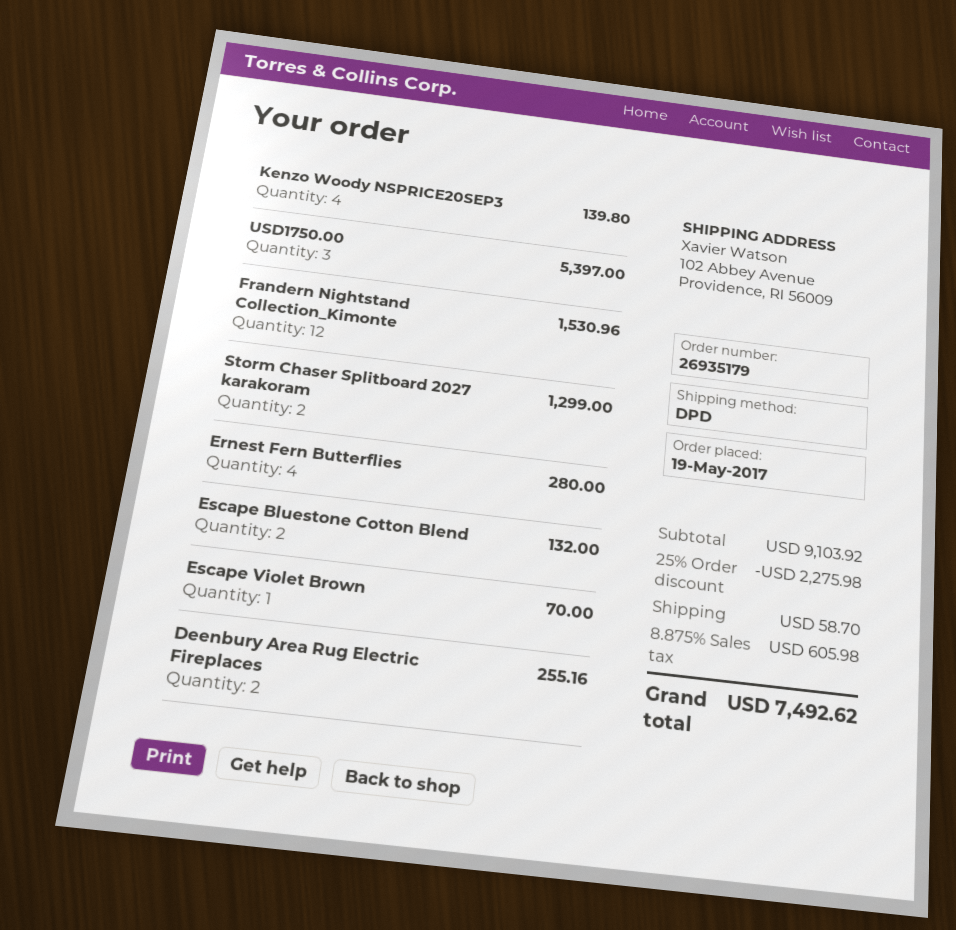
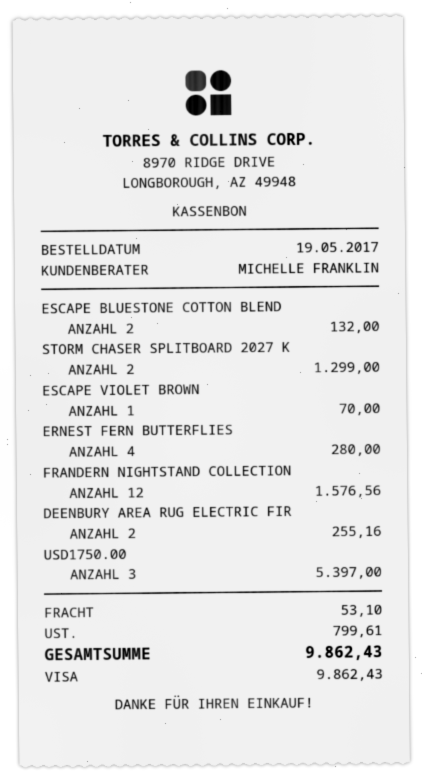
Kenzo Woody NSPRICE20SEP3: 4 for 139.80 -> none
Frandern Nightstand Collection_Kimonte: 12 for 1530.96 -> 12 for 1576.56
discount: 25% = 2275.98 -> none
shipping: 58.70 -> 53.10
tax: 605.98 -> 799.61
total: 7492.62 -> 9862.43

